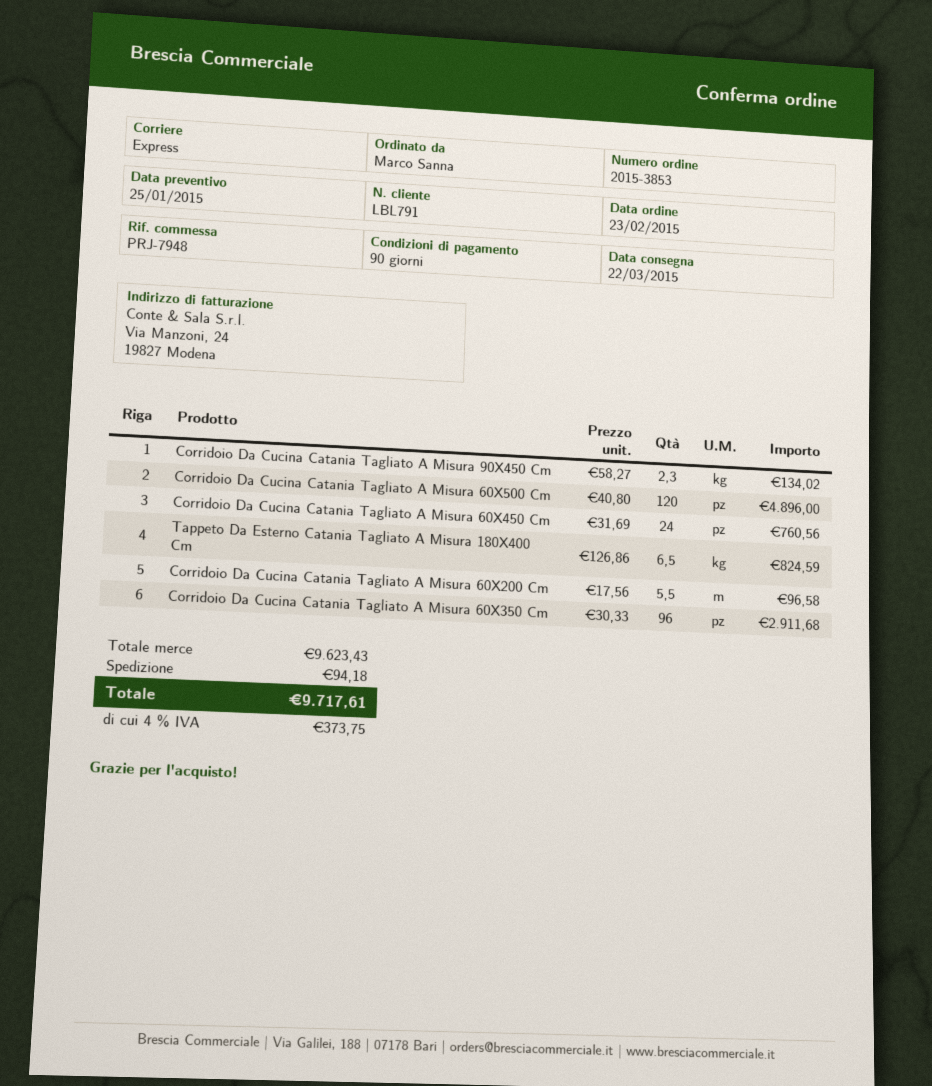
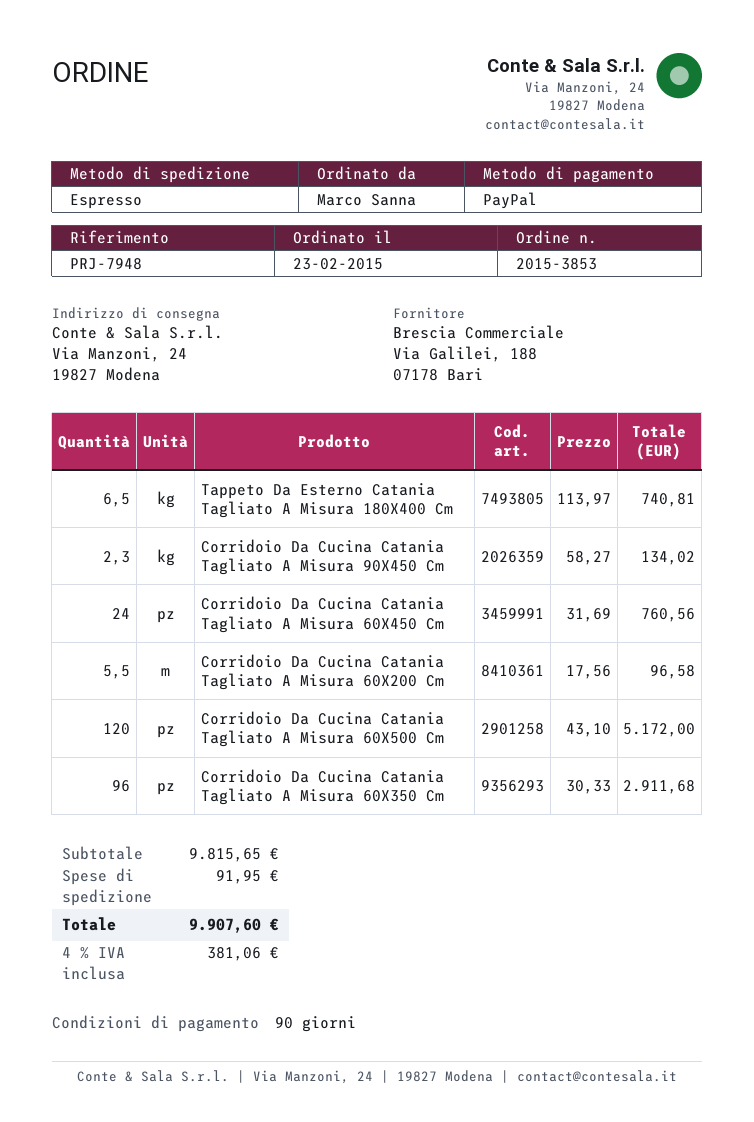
Corridoio Da Cucina Catania Tagliato A Misura 60X500 Cm: 120 x 40.80 = 4896.00 -> 120 x 43.10 = 5172.00
Tappeto Da Esterno Catania Tagliato A Misura 180X400 Cm: 6.5 x 126.86 = 824.59 -> 6.5 x 113.97 = 740.81
subtotal: 9623.43 -> 9815.65
shipping: 94.18 -> 91.95
tax: 4% = 373.75 -> 4% = 381.06
total: 9717.61 -> 9907.60

